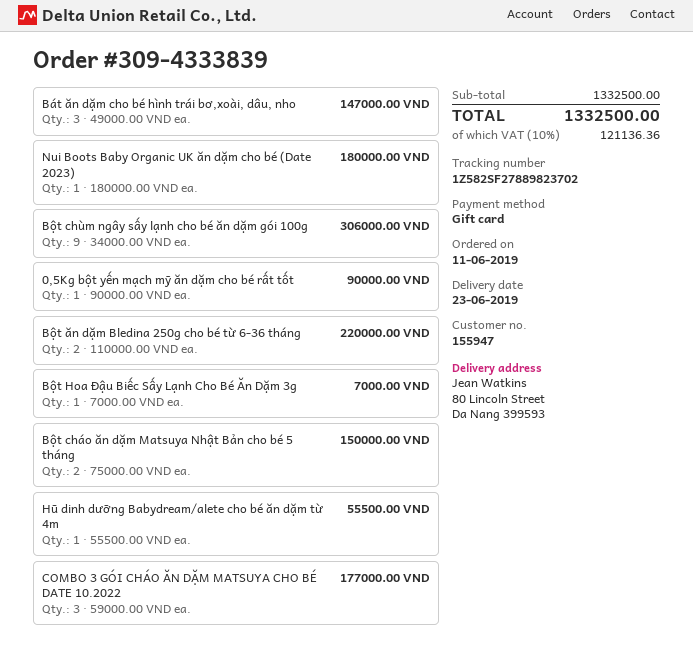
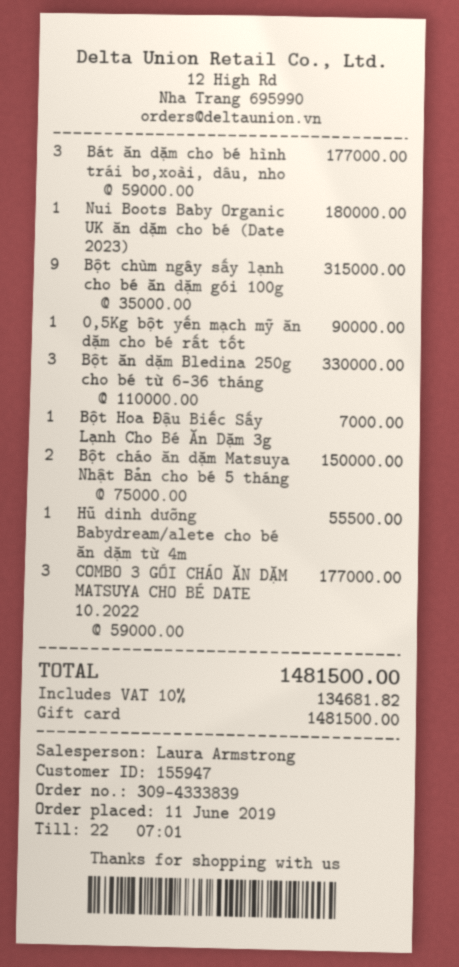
Bát ăn dặm cho bé hình trái bơ,xoài, dâu, nho: 3 x 49000.00 = 147000.00 -> 3 x 59000.00 = 177000.00
Bột chùm ngây sấy lạnh cho bé ăn dặm gói 100g: 9 x 34000.00 = 306000.00 -> 9 x 35000.00 = 315000.00
Bột ăn dặm Bledina 250g cho bé từ 6-36 tháng: 2 x 110000.00 = 220000.00 -> 3 x 110000.00 = 330000.00
tax: 10% = 121136.36 -> 10% = 134681.82
total: 1332500.00 -> 1481500.00

